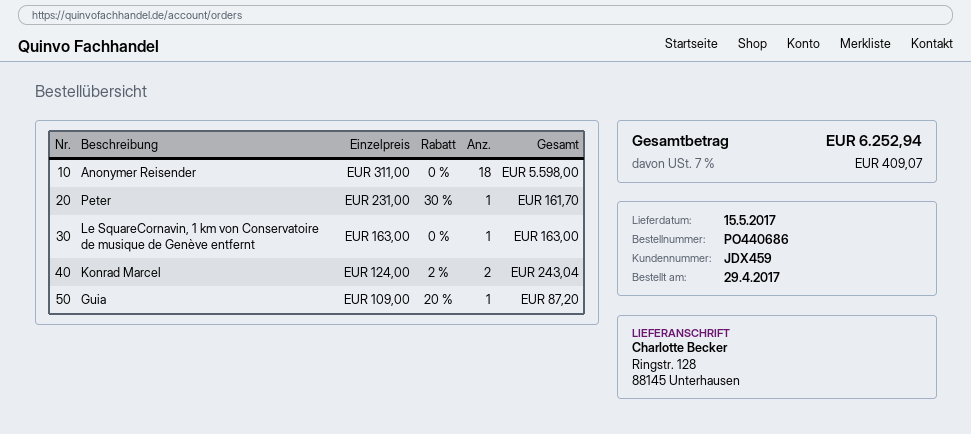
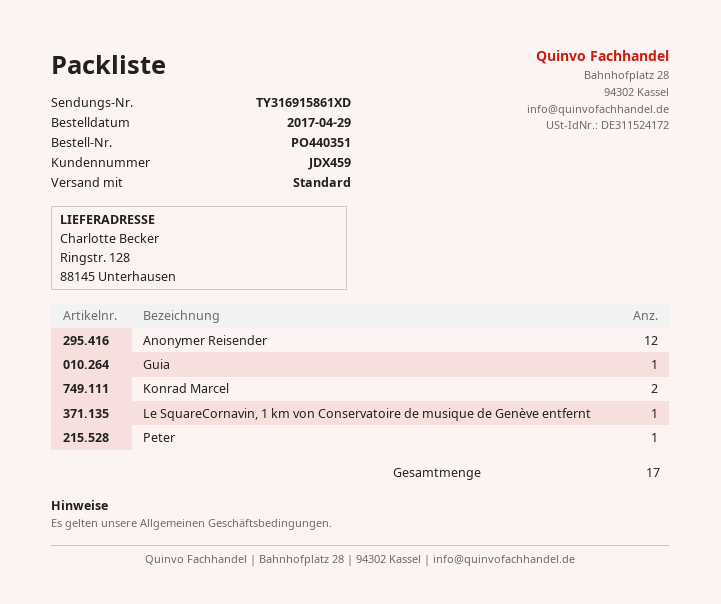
order number: PO440686 -> PO440351
Anonymer Reisender: 18 -> 12

